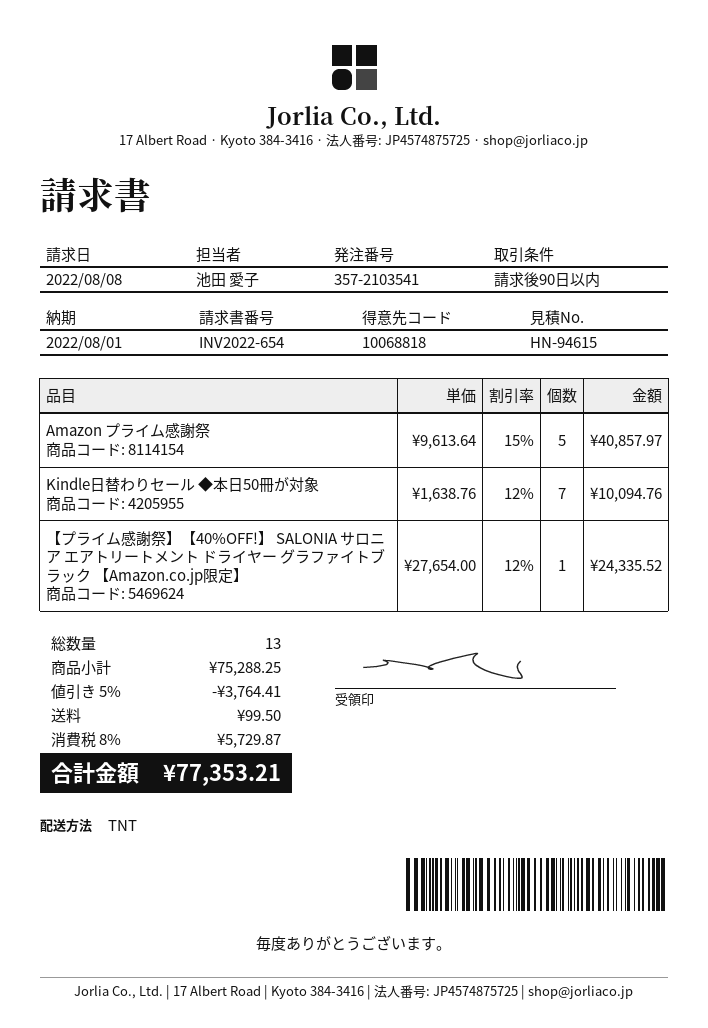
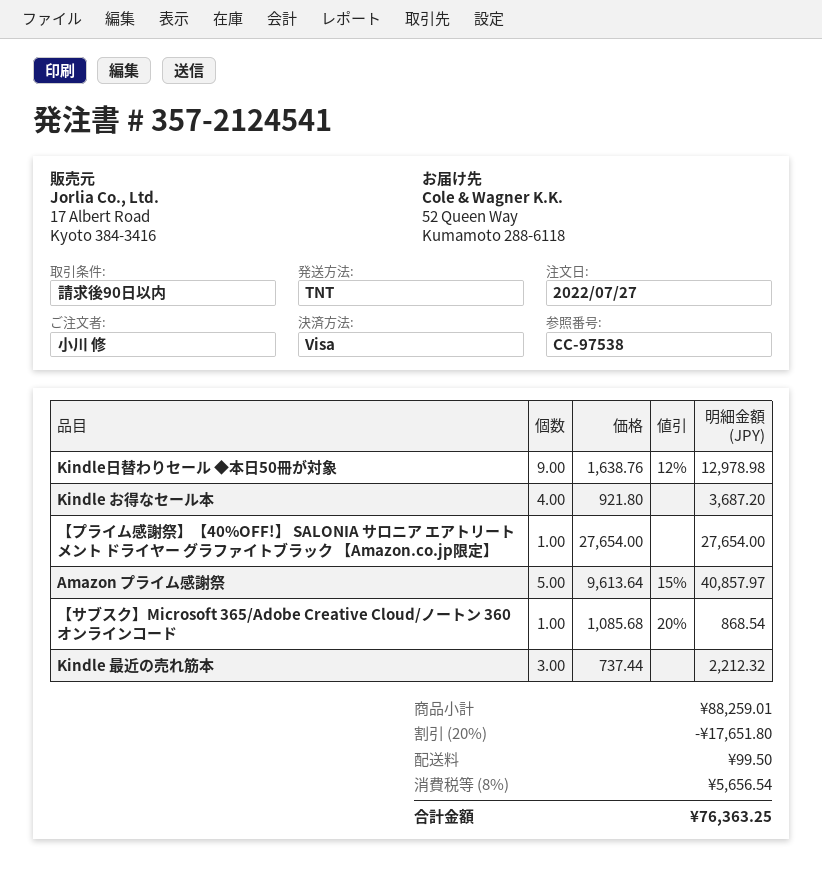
order number: 357-2103541 -> 357-2124541
Kindle日替わりセール ◆本日50冊が対象: 7 x 1638.76 - 12% = 10094.76 -> 9 x 1638.76 - 12% = 12978.98
【プライム感謝祭】【40%OFF!】 SALONIA サロニア エアトリートメント ドライヤー グラファイトブラック 【Amazon.co.jp限定】: 1 x 27654.00 - 12% = 24335.52 -> 1 x 27654.00 = 27654.00
Kindle お得なセール本: none -> 4 x 921.80 = 3687.20
【サブスク】Microsoft 365/Adobe Creative Cloud/ノートン 360 オンラインコード: none -> 1 x 1085.68 - 20% = 868.54
Kindle 最近の売れ筋本: none -> 3 x 737.44 = 2212.32
subtotal: 75288.25 -> 88259.01
discount: 5% = 3764.41 -> 20% = 17651.80
tax: 8% = 5729.87 -> 8% = 5656.54
total: 77353.21 -> 76363.25

